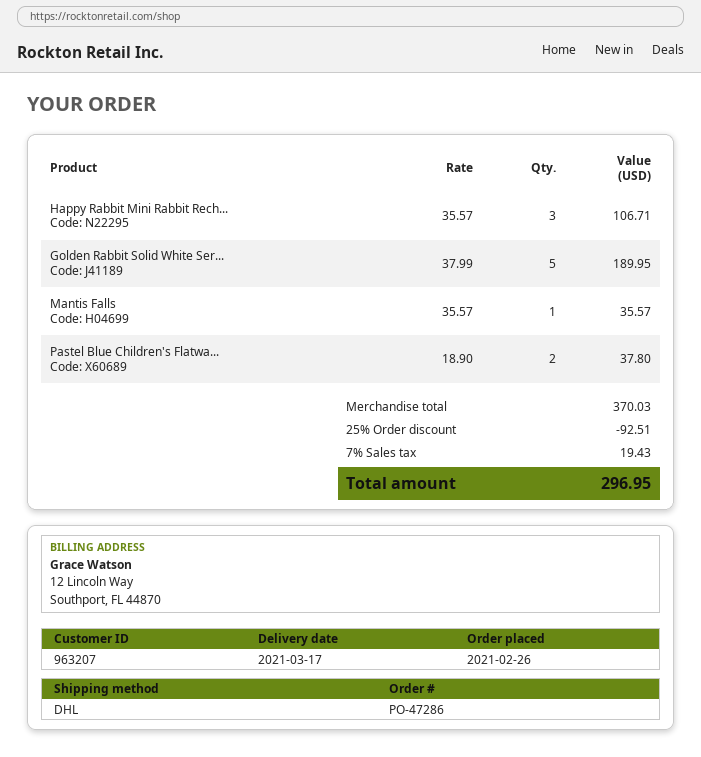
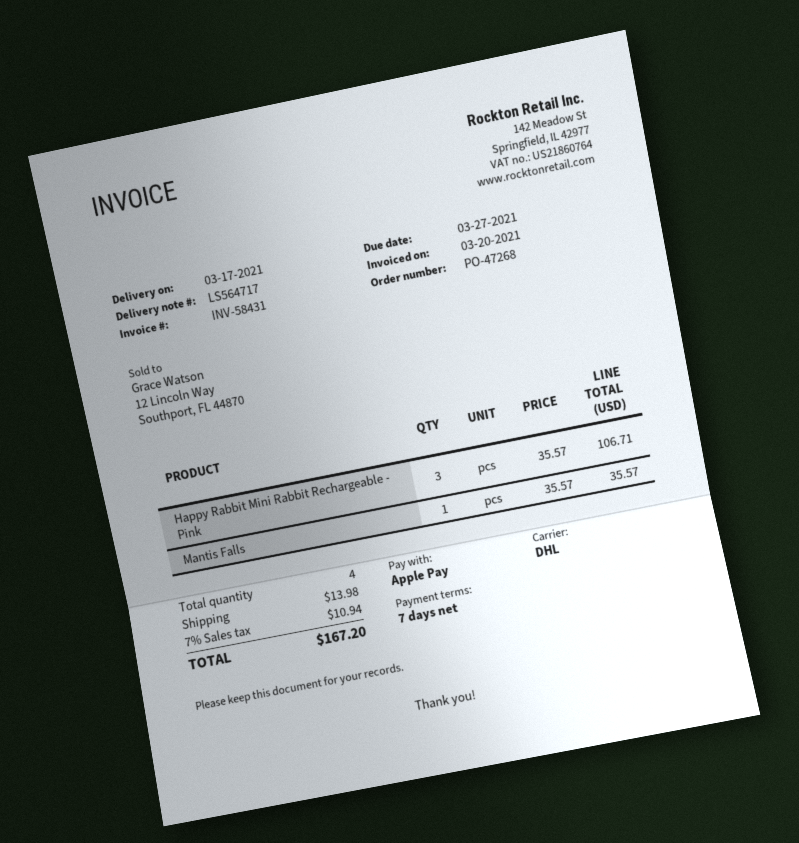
order number: PO-47286 -> PO-47268
Golden Rabbit Solid White Ser...: 5 x 37.99 = 189.95 -> none
Pastel Blue Children's Flatwa...: 2 x 18.90 = 37.80 -> none
discount: 25% = 92.51 -> none
shipping: none -> 13.98
tax: 7% = 19.43 -> 7% = 10.94
total: 296.95 -> 167.20

